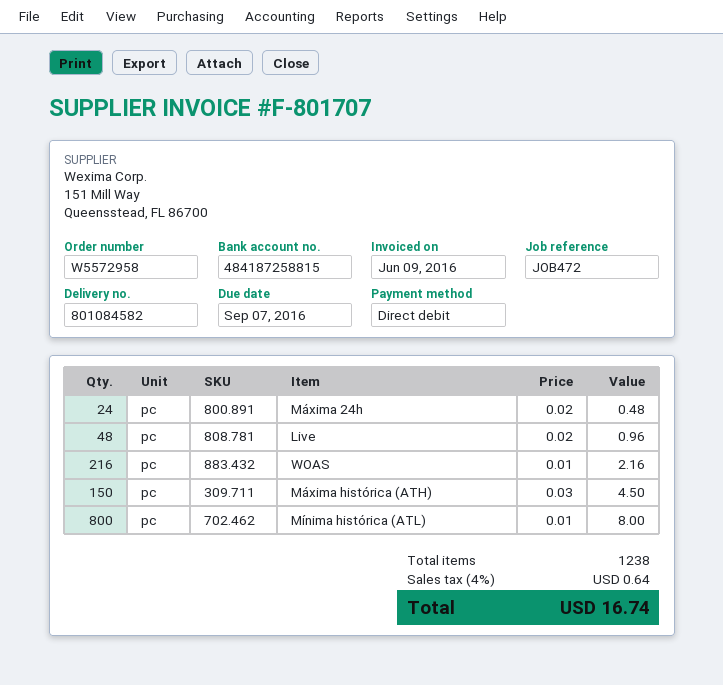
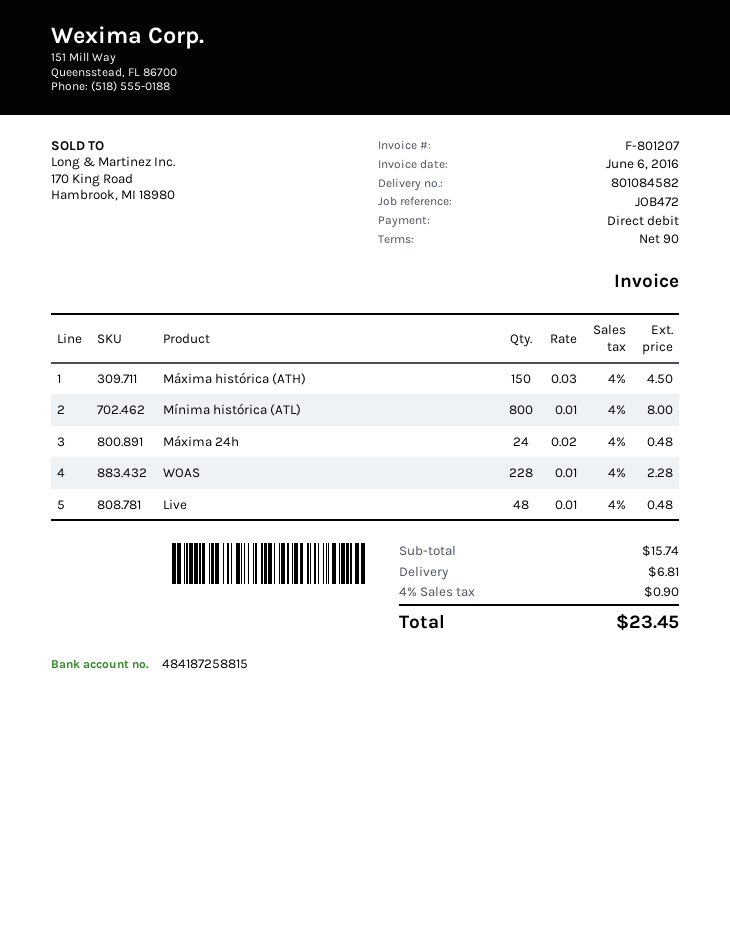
invoice number: F-801707 -> F-801207
invoice date: 2016-06-09 -> 2016-06-06
Live: 48 x 0.02 = 0.96 -> 48 x 0.01 = 0.48
WOAS: 216 x 0.01 = 2.16 -> 228 x 0.01 = 2.28
shipping: none -> 6.81
tax: 4% = 0.64 -> 4% = 0.90
total: 16.74 -> 23.45

